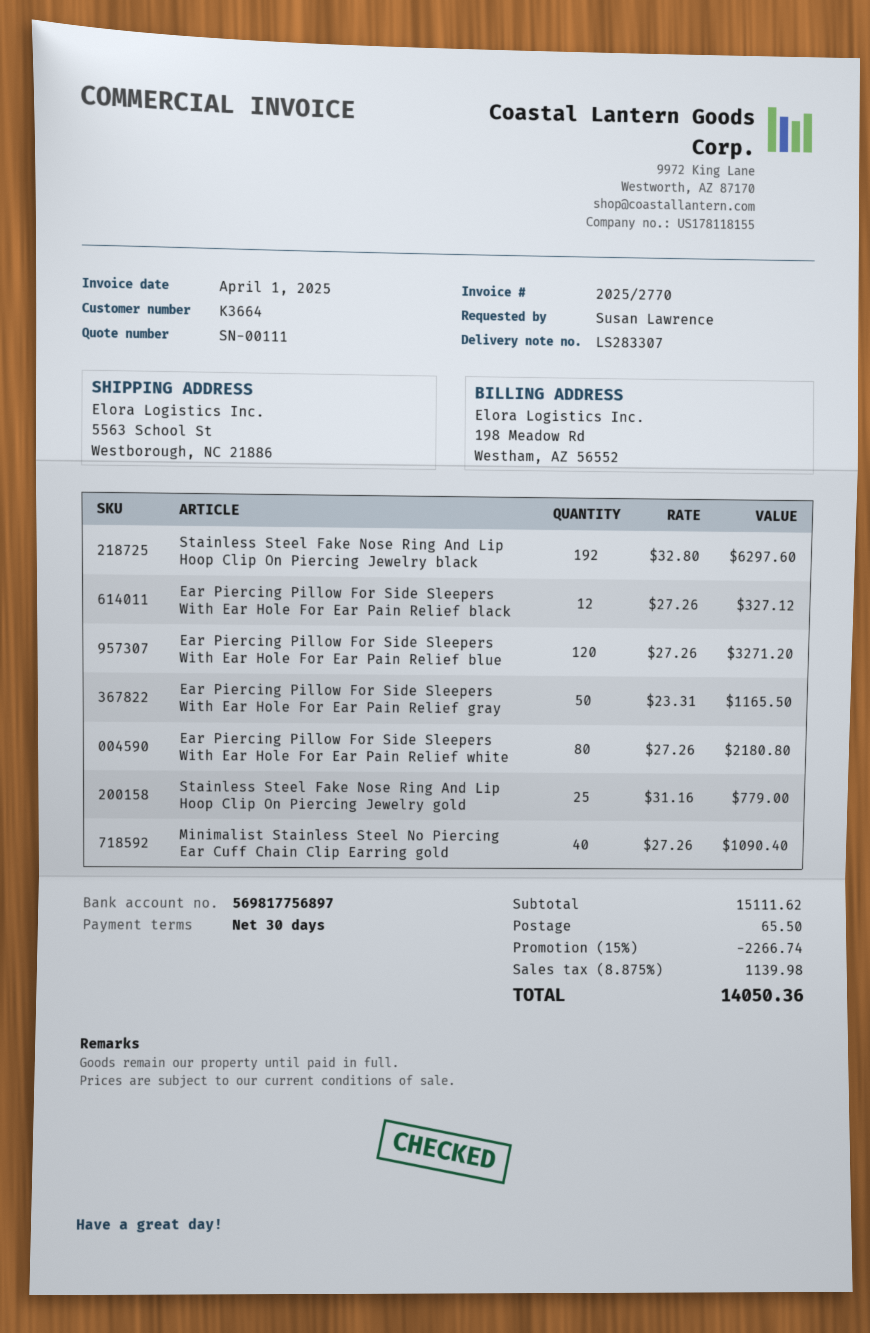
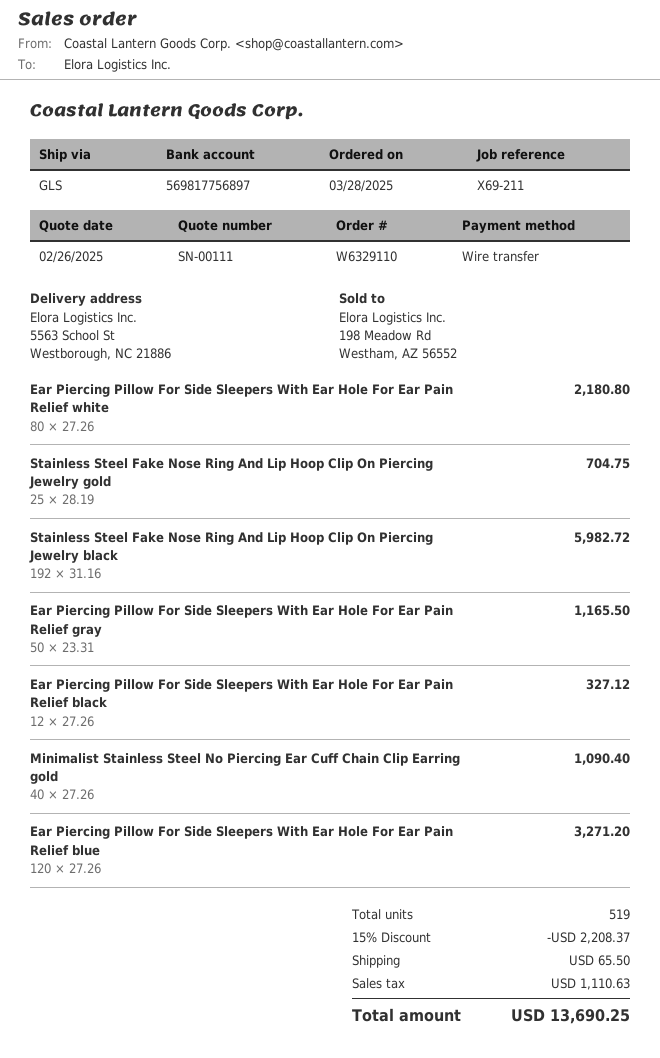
Stainless Steel Fake Nose Ring And Lip Hoop Clip On Piercing Jewelry black: 192 x 32.80 = 6297.60 -> 192 x 31.16 = 5982.72
Stainless Steel Fake Nose Ring And Lip Hoop Clip On Piercing Jewelry gold: 25 x 31.16 = 779.00 -> 25 x 28.19 = 704.75
discount: 15% = 2266.74 -> 15% = 2208.37
tax: 1139.98 -> 1110.63
total: 14050.36 -> 13690.25

